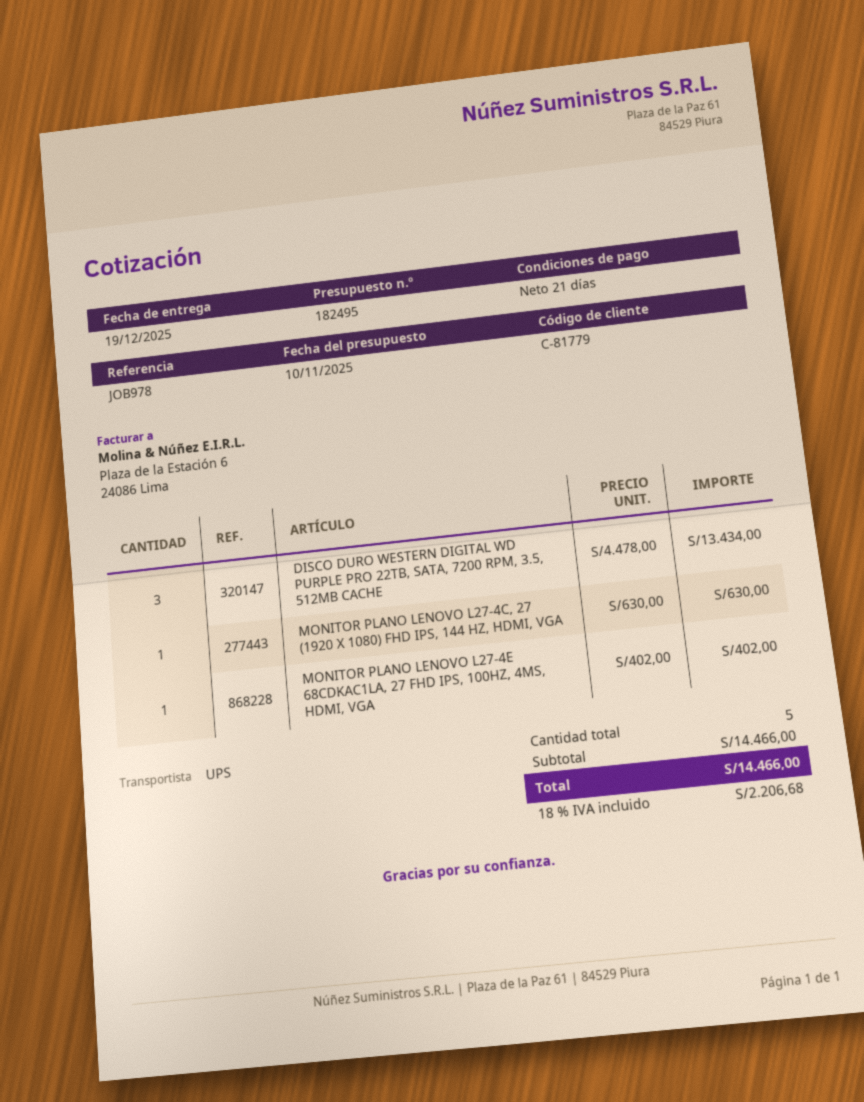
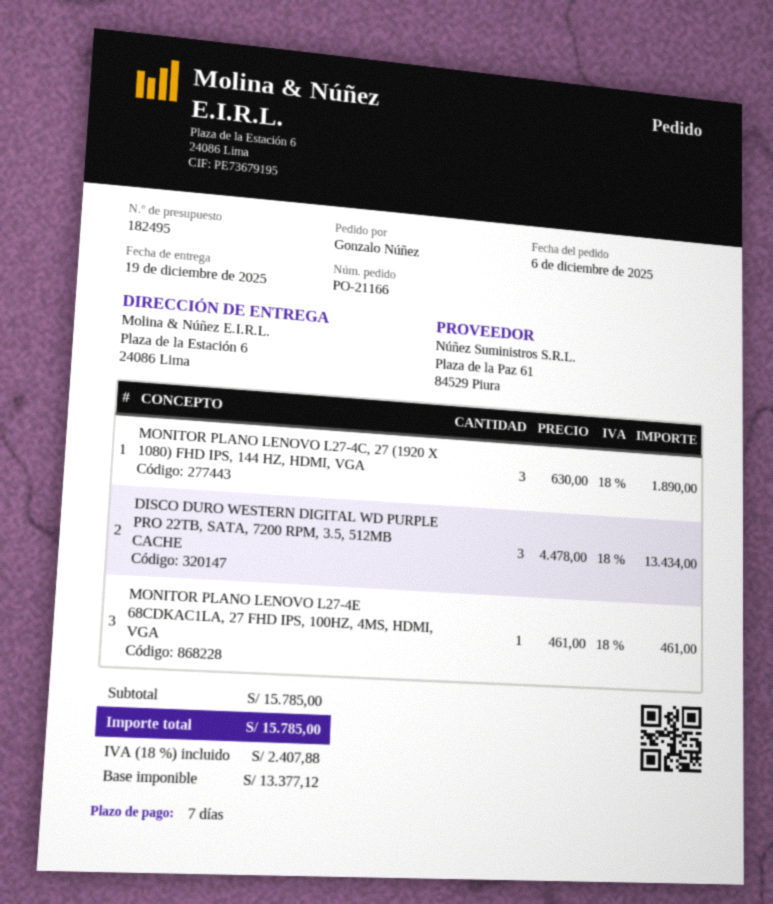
payment terms: 21 days -> 7 days
MONITOR PLANO LENOVO L27-4C, 27 (1920 X 1080) FHD IPS, 144 HZ, HDMI, VGA: 1 x 630.00 = 630.00 -> 3 x 630.00 = 1890.00
MONITOR PLANO LENOVO L27-4E 68CDKAC1LA, 27 FHD IPS, 100HZ, 4MS, HDMI, VGA: 1 x 402.00 = 402.00 -> 1 x 461.00 = 461.00
subtotal: 14466.00 -> 15785.00
tax: 18% = 2206.68 -> 18% = 2407.88
total: 14466.00 -> 15785.00

